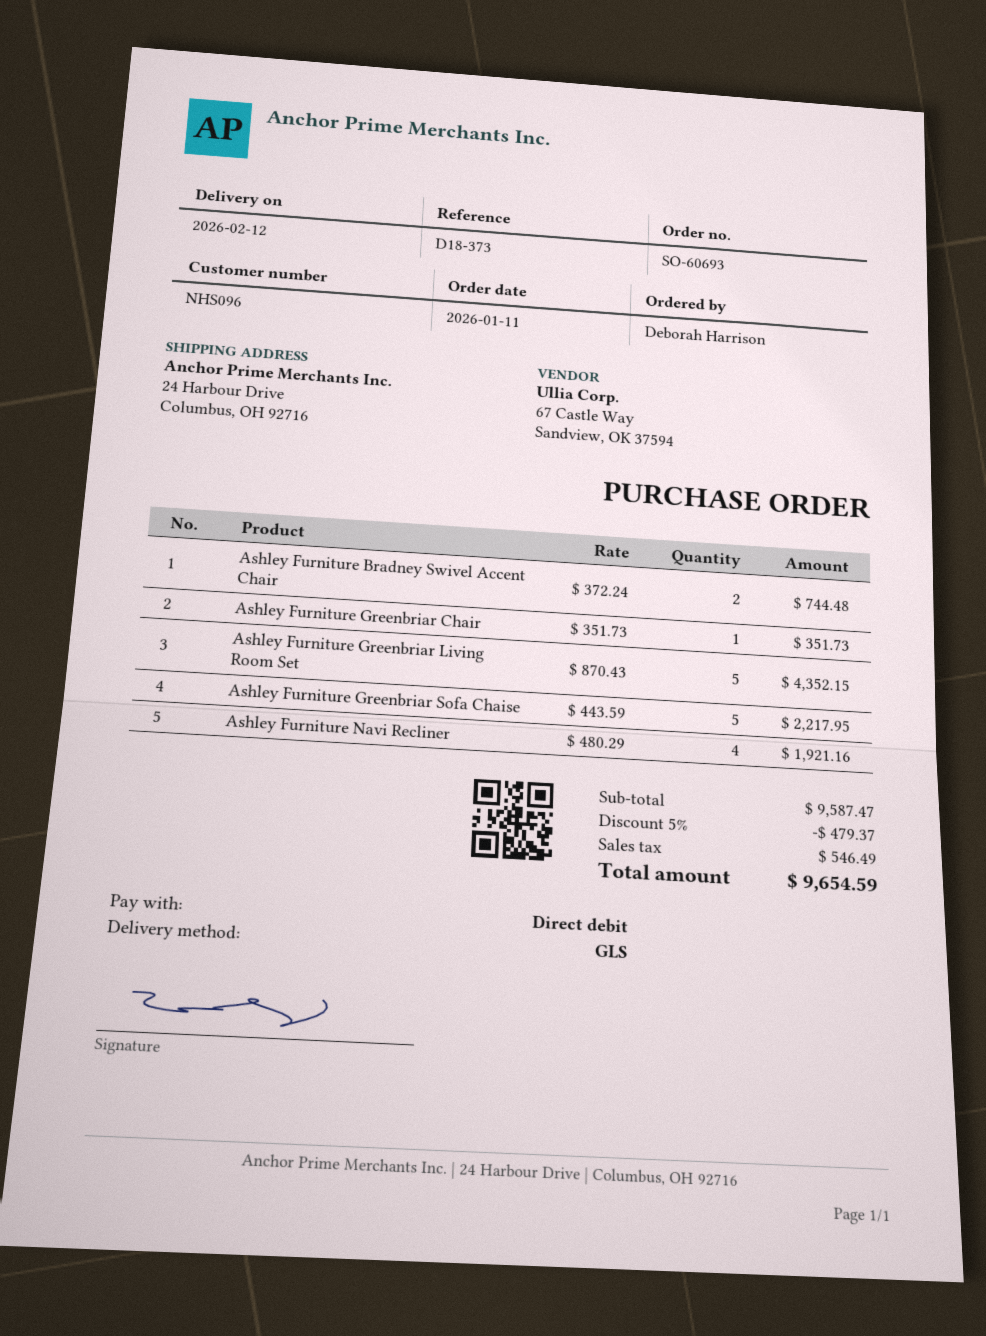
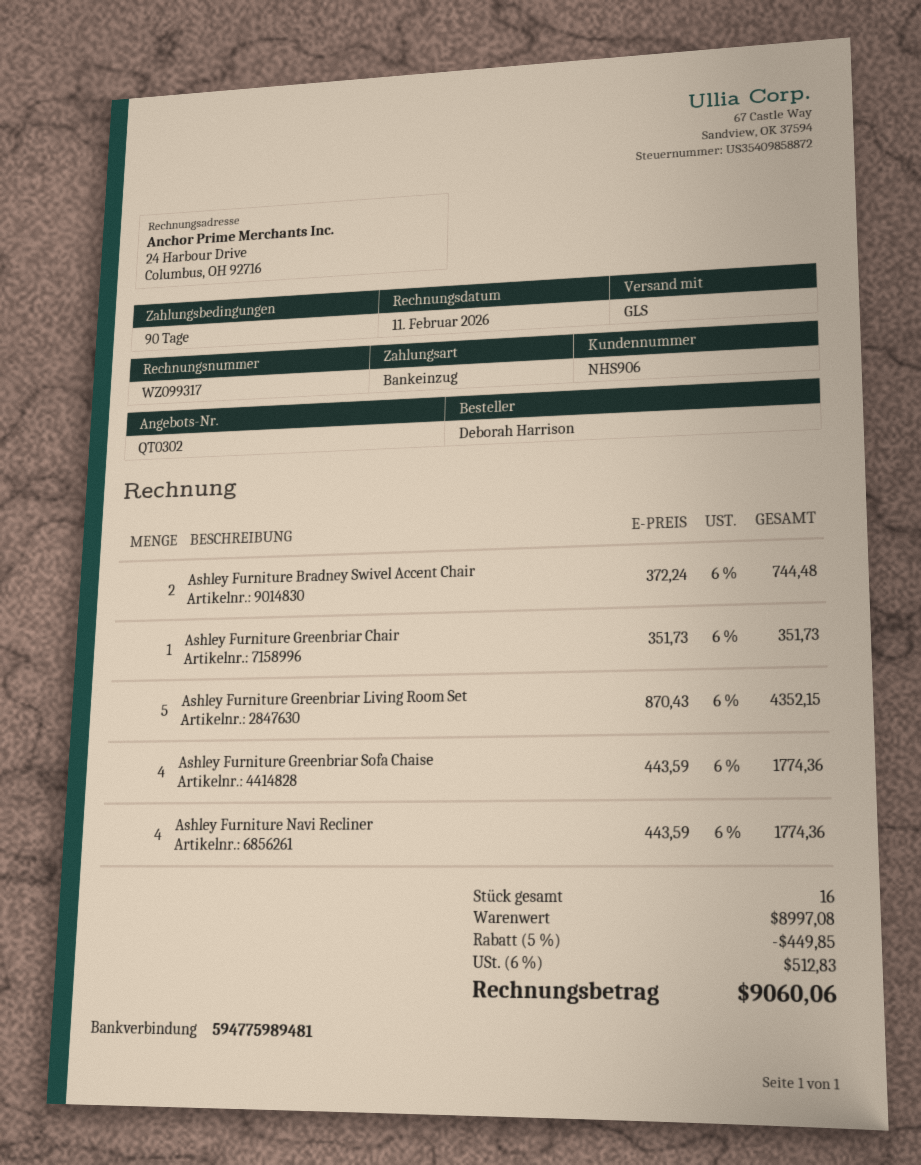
customer number: NHS096 -> NHS906
Ashley Furniture Greenbriar Sofa Chaise: 5 x 443.59 = 2217.95 -> 4 x 443.59 = 1774.36
Ashley Furniture Navi Recliner: 4 x 480.29 = 1921.16 -> 4 x 443.59 = 1774.36
subtotal: 9587.47 -> 8997.08
discount: 5% = 479.37 -> 5% = 449.85
tax: 546.49 -> 512.83
total: 9654.59 -> 9060.06

